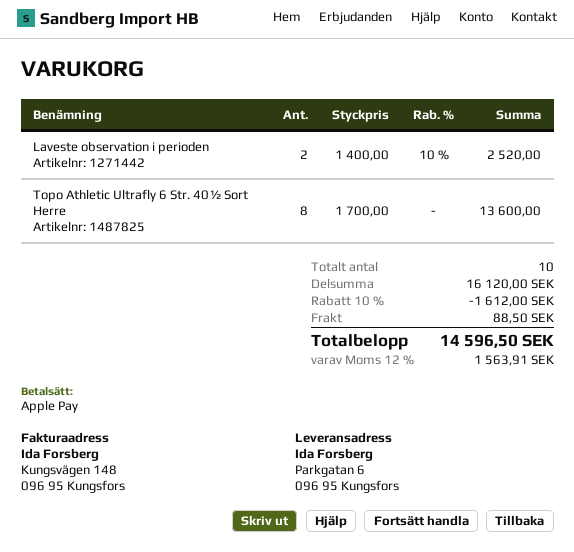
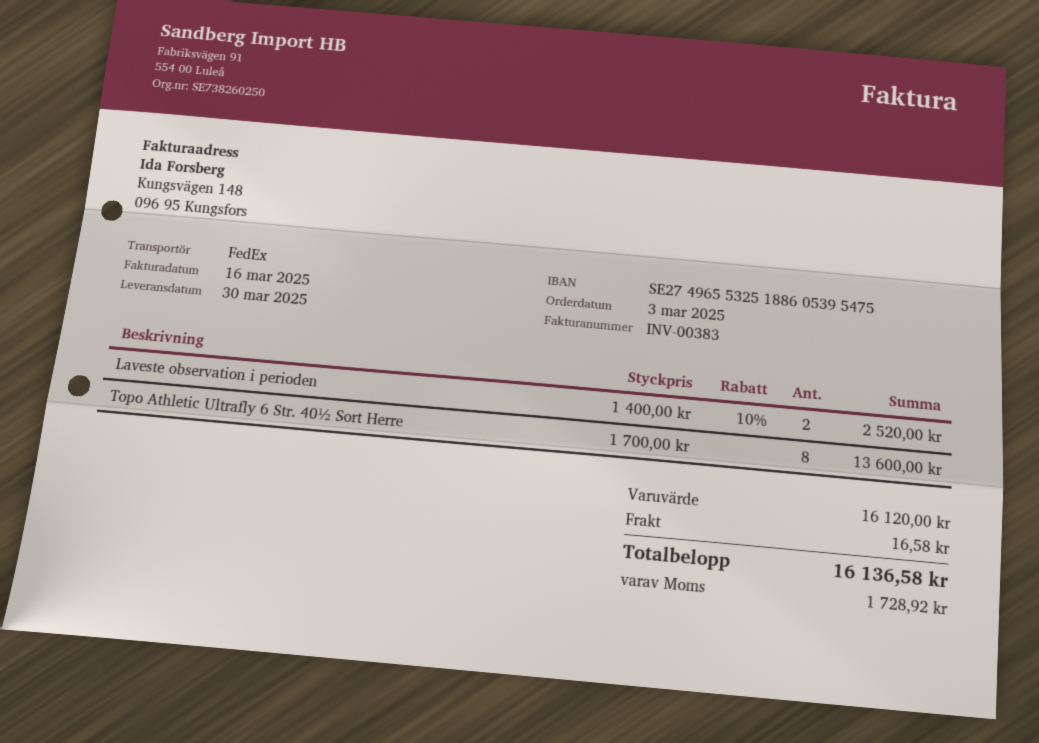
discount: 10% = 1612.00 -> none
shipping: 88.50 -> 16.58
tax: 1563.91 -> 1728.92
total: 14596.50 -> 16136.58

